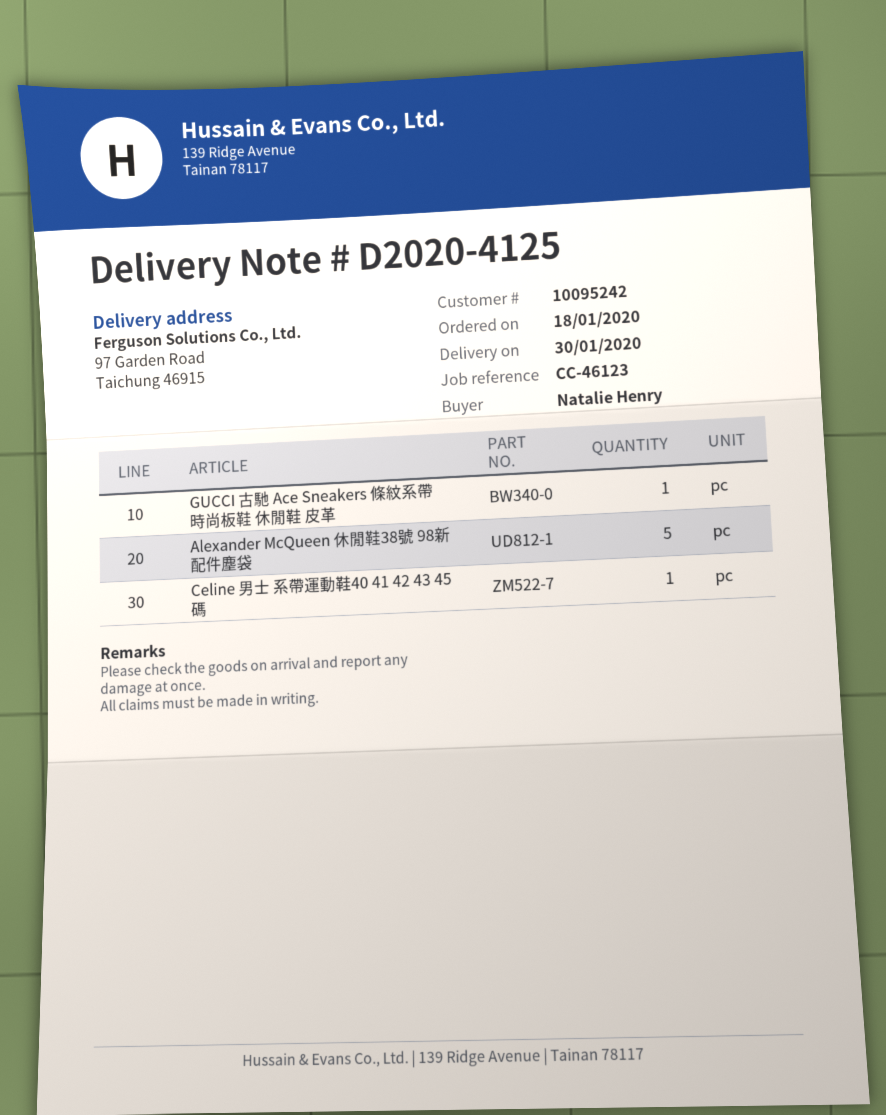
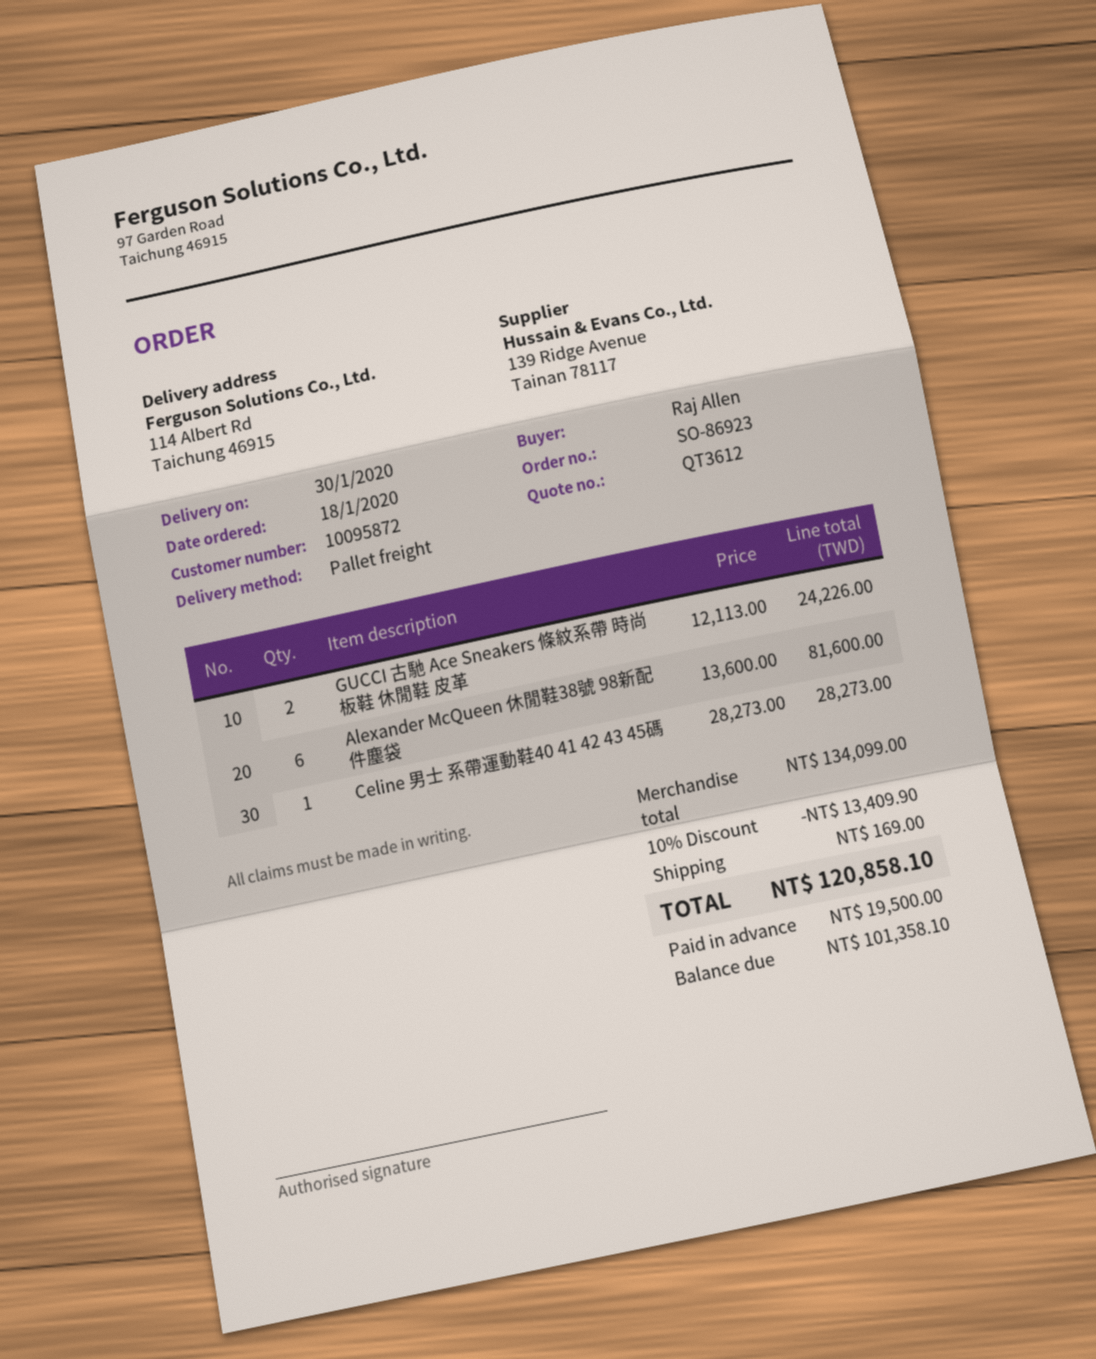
customer number: 10095242 -> 10095872
ordered by: Natalie Henry -> Raj Allen
ship to: 97 Garden Road, Taichung 46915 -> 114 Albert Rd, Taichung 46915
GUCCI 古馳 Ace Sneakers 條紋系帶 時尚板鞋 休閒鞋 皮革: 1 -> 2
Alexander McQueen 休閒鞋38號 98新配件塵袋: 5 -> 6

